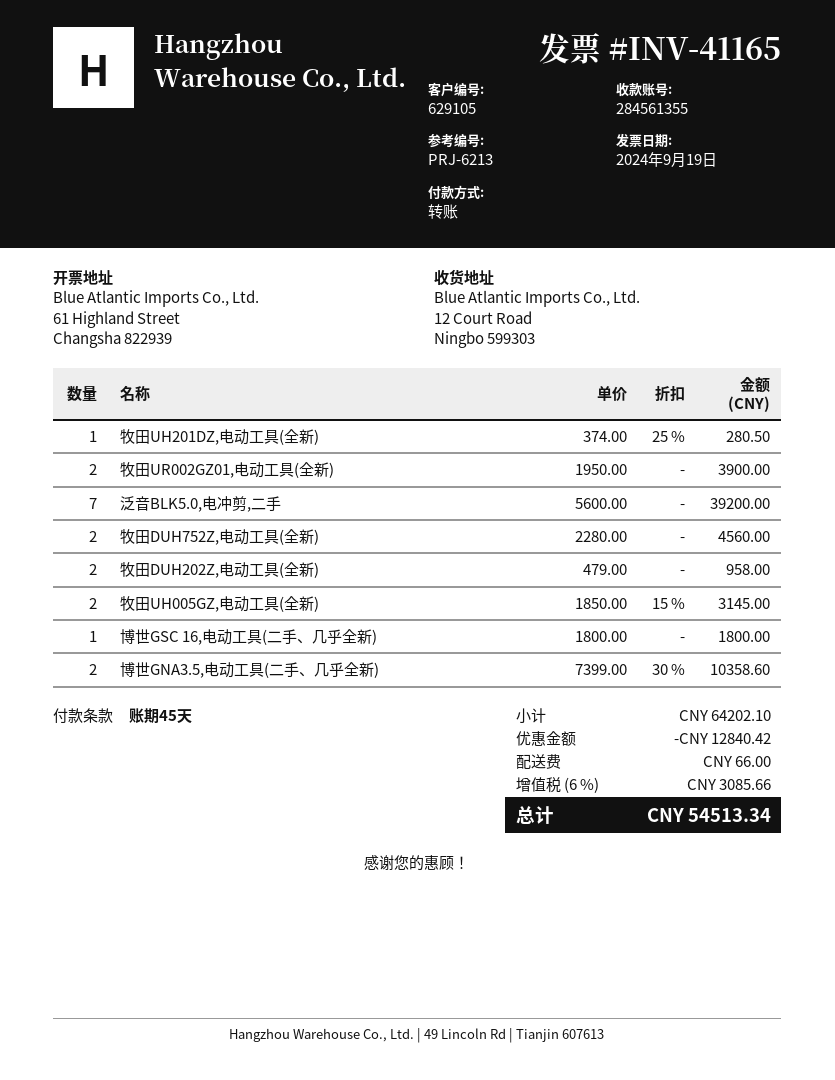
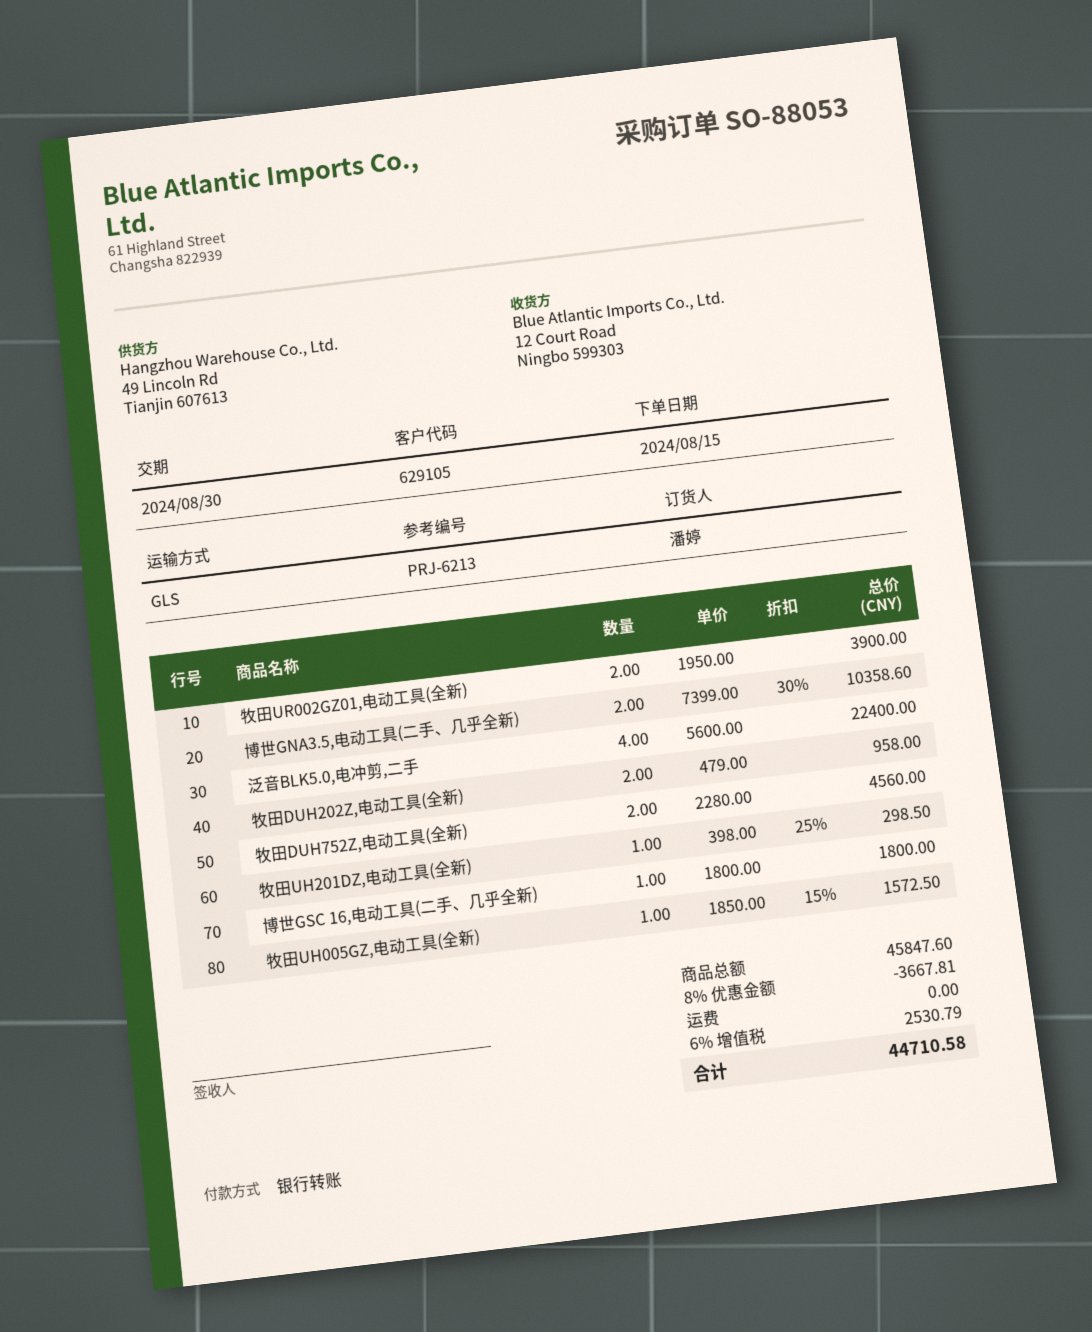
牧田UH201DZ,电动工具(全新): 1 x 374.00 - 25% = 280.50 -> 1 x 398.00 - 25% = 298.50
泛音BLK5.0,电冲剪,二手: 7 x 5600.00 = 39200.00 -> 4 x 5600.00 = 22400.00
牧田UH005GZ,电动工具(全新): 2 x 1850.00 - 15% = 3145.00 -> 1 x 1850.00 - 15% = 1572.50
subtotal: 64202.10 -> 45847.60
discount: 12840.42 -> 3667.81
shipping: 66.00 -> 0.00
tax: 6% = 3085.66 -> 6% = 2530.79
total: 54513.34 -> 44710.58

